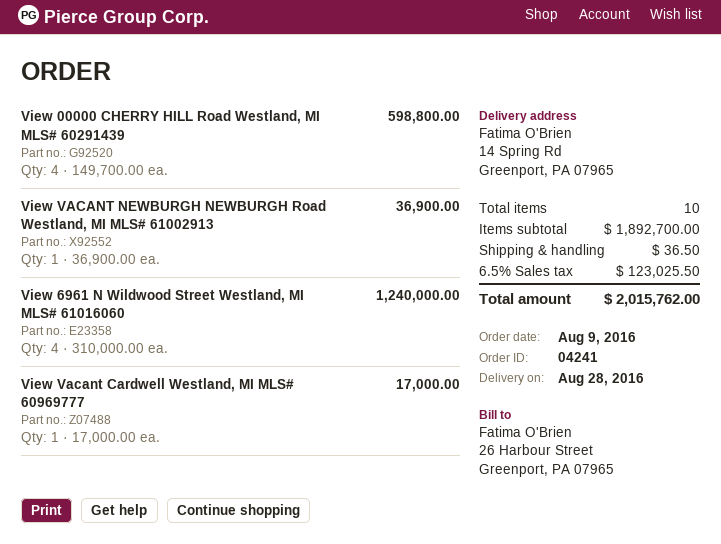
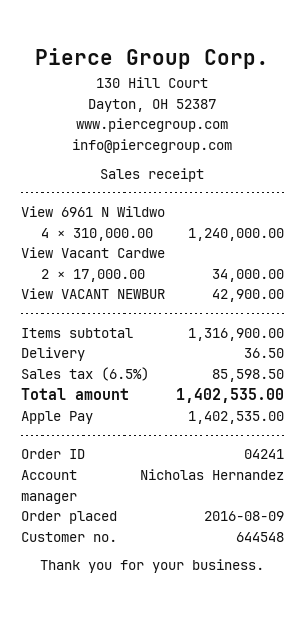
View 00000 CHERRY HILL Road Westland, MI MLS# 60291439: 4 x 149700.00 = 598800.00 -> none
View VACANT NEWBURGH NEWBURGH Road Westland, MI MLS# 61002913: 1 x 36900.00 = 36900.00 -> 1 x 42900.00 = 42900.00
View Vacant Cardwell Westland, MI MLS# 60969777: 1 x 17000.00 = 17000.00 -> 2 x 17000.00 = 34000.00
subtotal: 1892700.00 -> 1316900.00
tax: 6.5% = 123025.50 -> 6.5% = 85598.50
total: 2015762.00 -> 1402535.00

